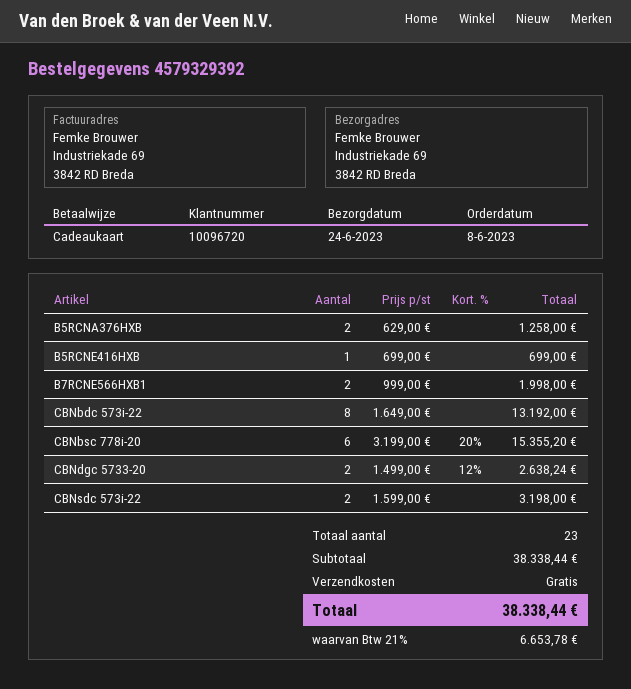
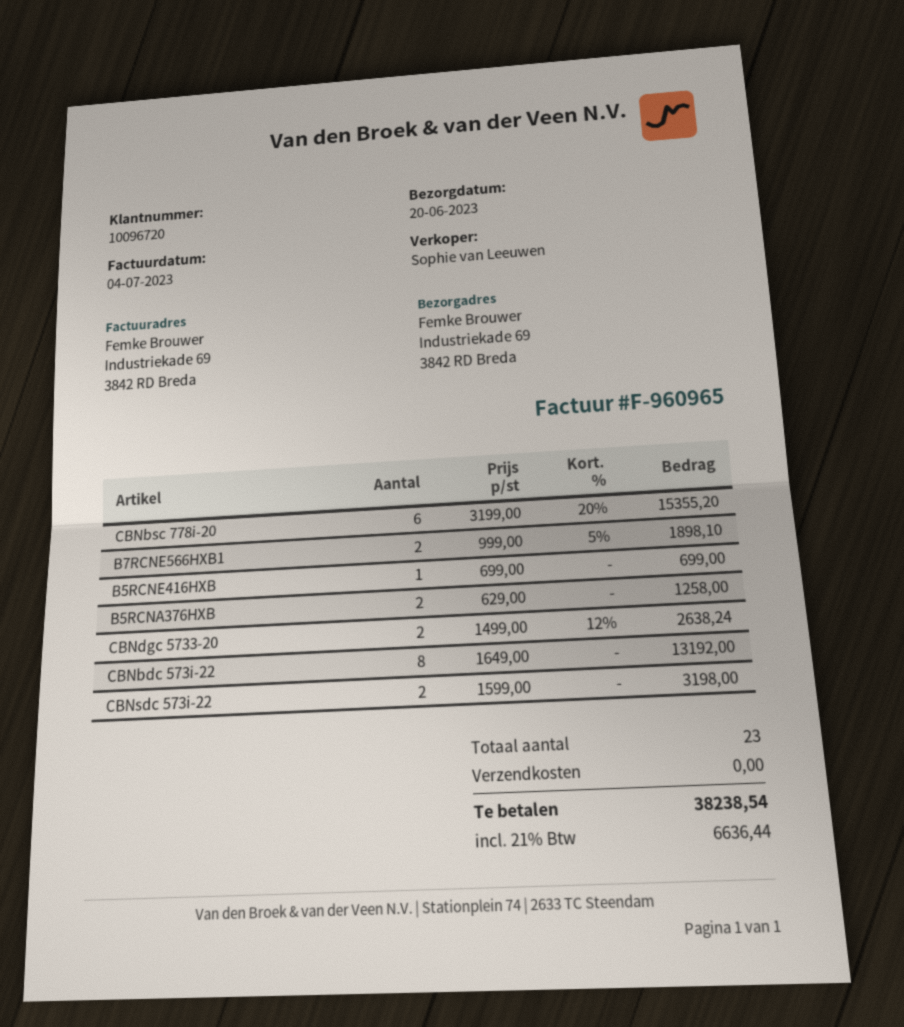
delivery date: 2023-06-24 -> 2023-06-20
B7RCNE566HXB1: 2 x 999.00 = 1998.00 -> 2 x 999.00 - 5% = 1898.10
tax: 21% = 6653.78 -> 21% = 6636.44
total: 38338.44 -> 38238.54

